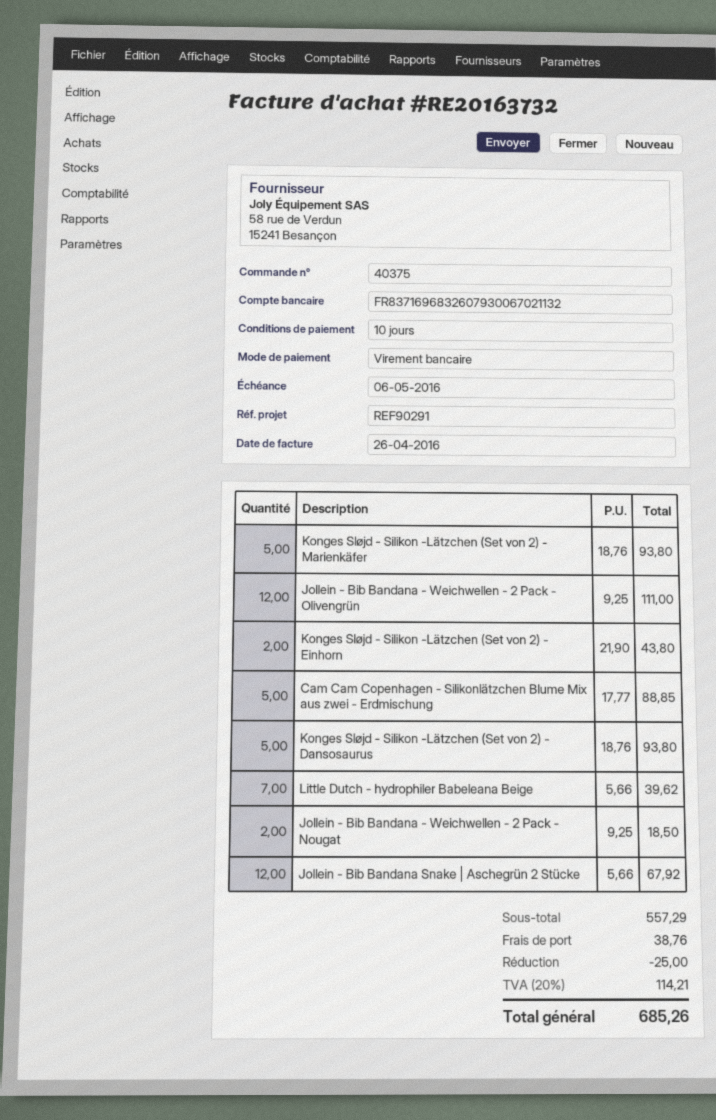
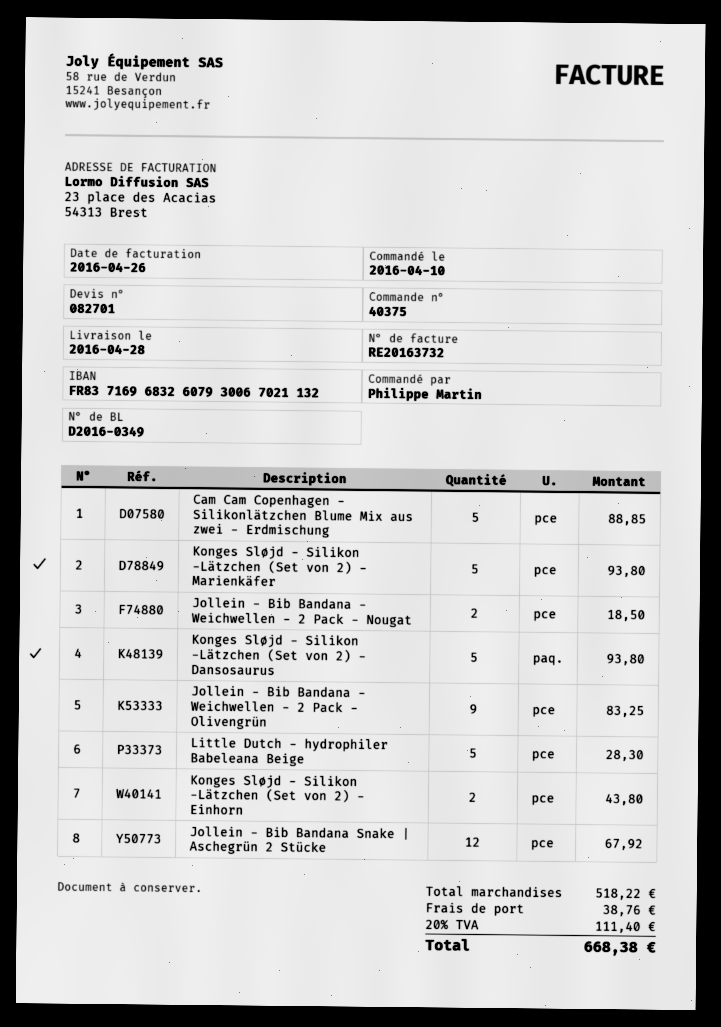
Jollein - Bib Bandana - Weichwellen - 2 Pack - Olivengrün: 12 for 111.00 -> 9 for 83.25
Little Dutch - hydrophiler Babeleana Beige: 7 for 39.62 -> 5 for 28.30
subtotal: 557.29 -> 518.22
discount: 25.00 -> none
tax: 20% = 114.21 -> 20% = 111.40
total: 685.26 -> 668.38

